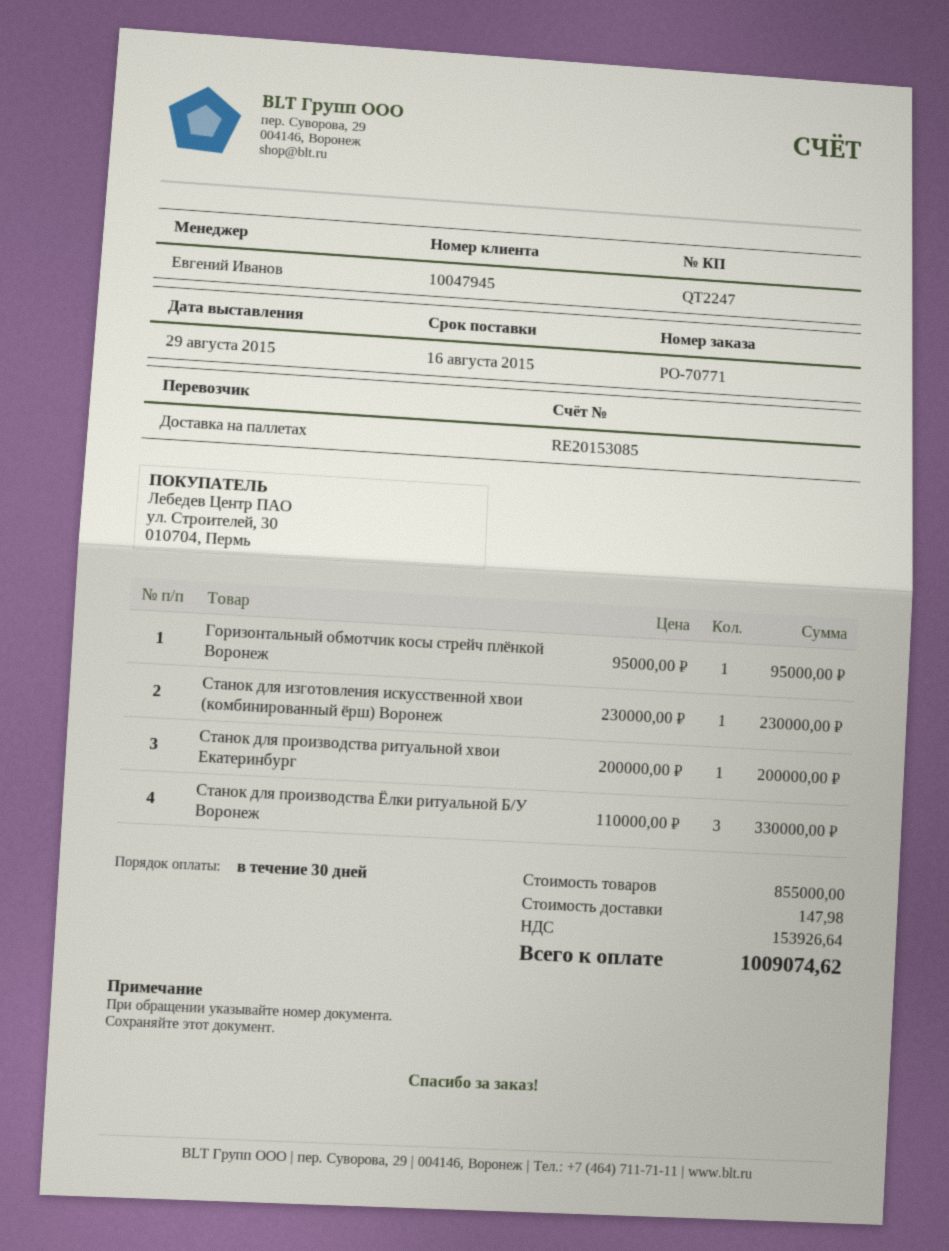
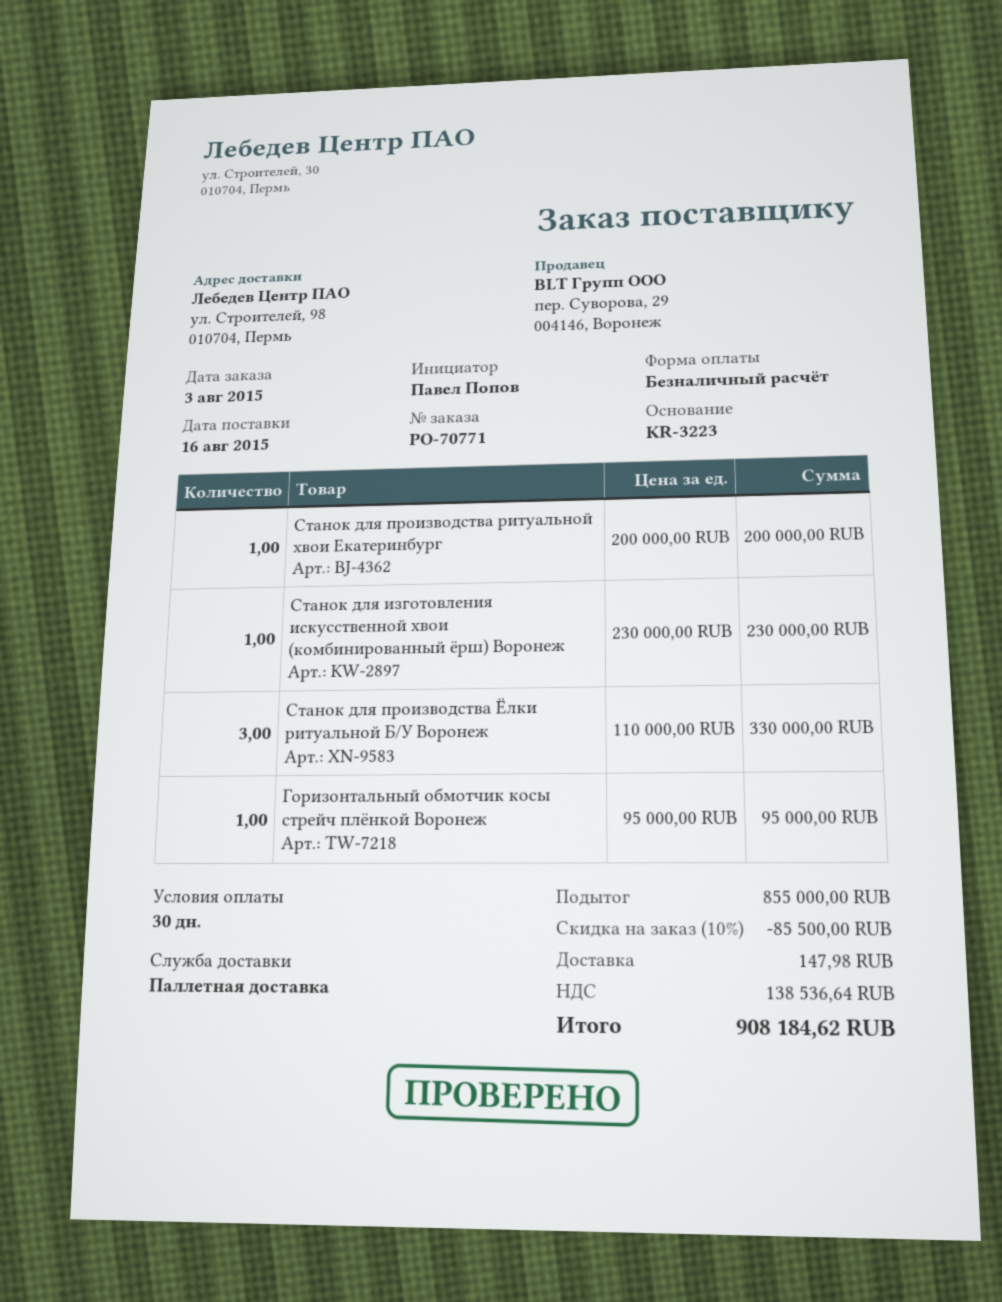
discount: none -> 10% = 85500.00
tax: 153926.64 -> 138536.64
total: 1009074.62 -> 908184.62

